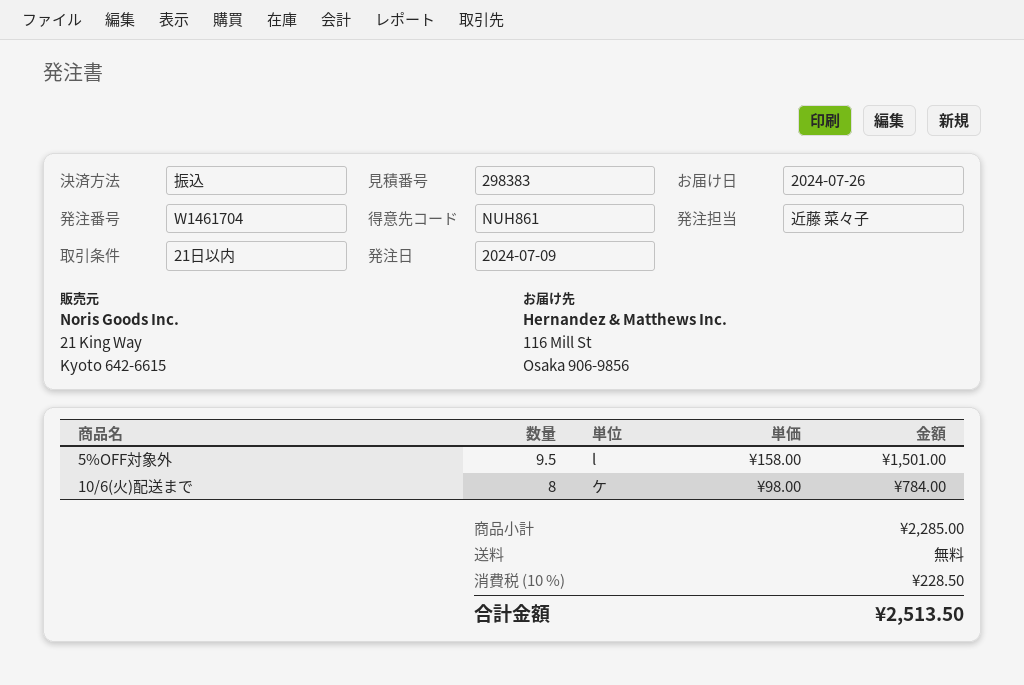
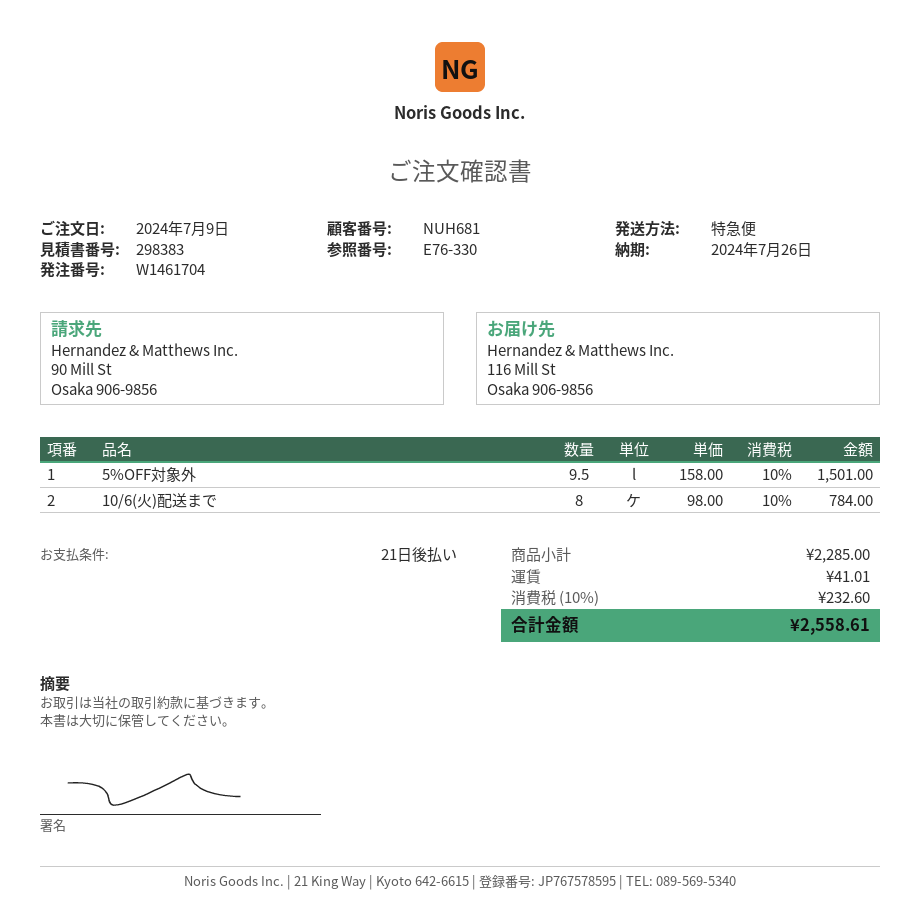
customer number: NUH861 -> NUH681
shipping: 0.00 -> 41.01
tax: 10% = 228.50 -> 10% = 232.60
total: 2513.50 -> 2558.61

